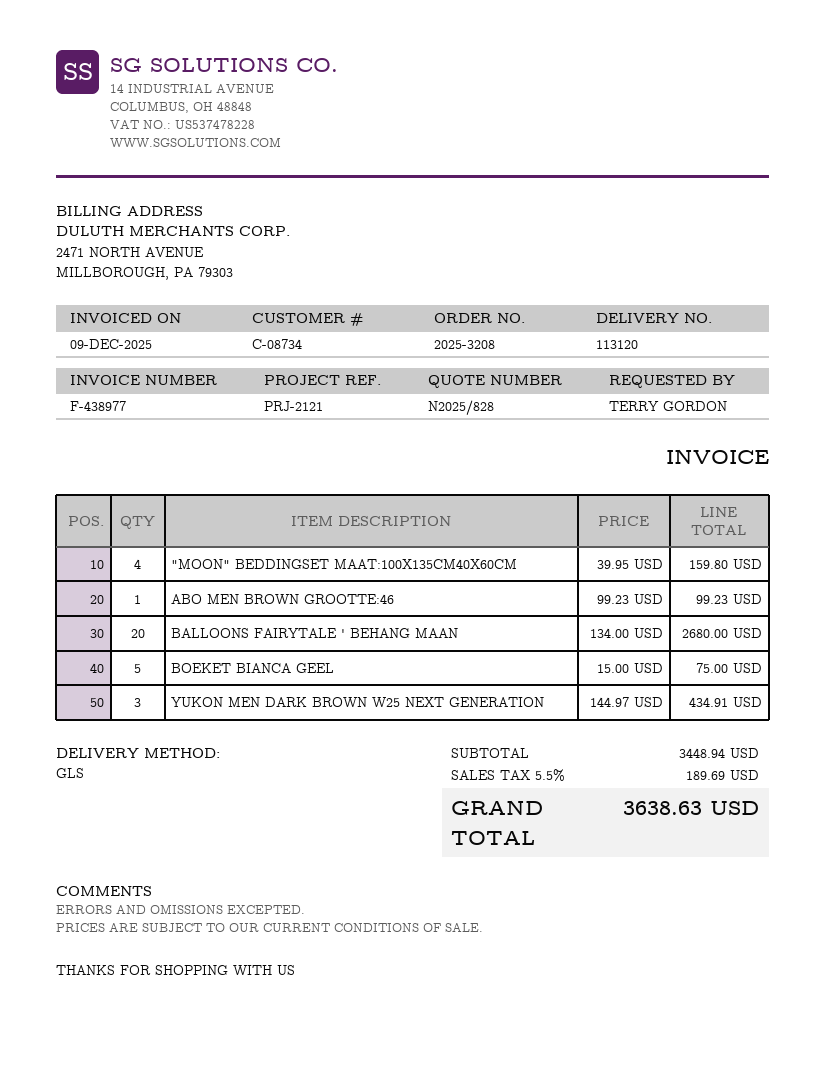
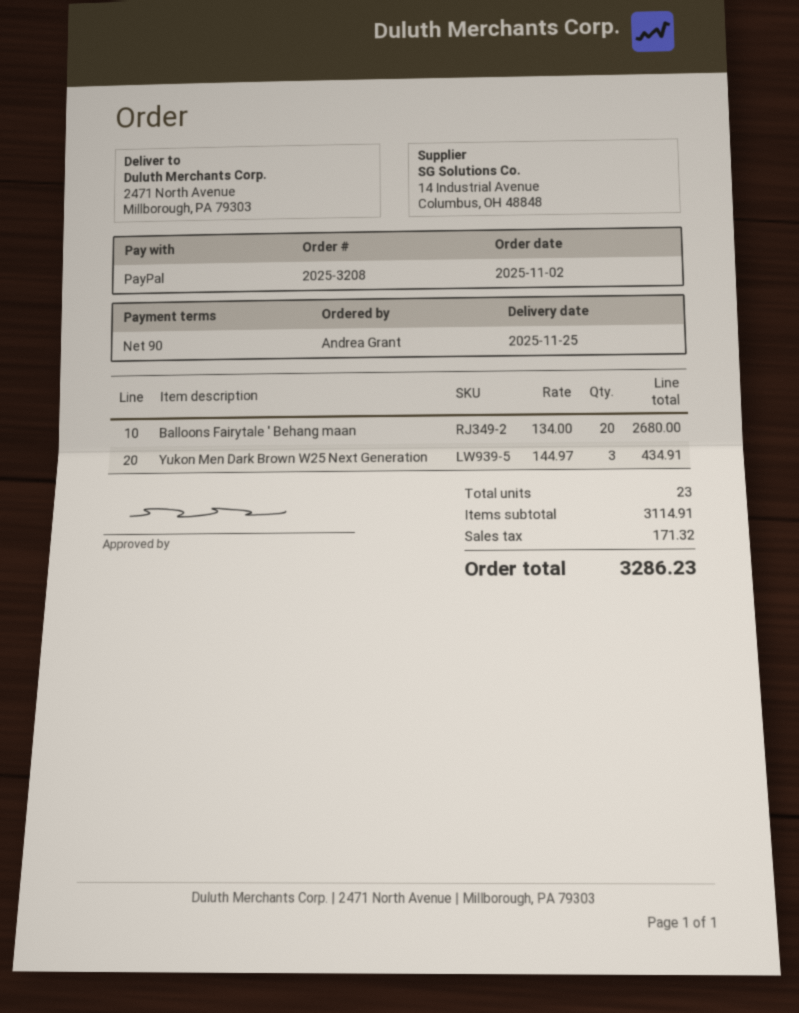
ordered by: TERRY GORDON -> Andrea Grant
"MOON" BEDDINGSET MAAT:100X135CM40X60CM: 4 x 39.95 = 159.80 -> none
ABO MEN BROWN GROOTTE:46: 1 x 99.23 = 99.23 -> none
BOEKET BIANCA GEEL: 5 x 15.00 = 75.00 -> none
subtotal: 3448.94 -> 3114.91
tax: 189.69 -> 171.32
total: 3638.63 -> 3286.23

